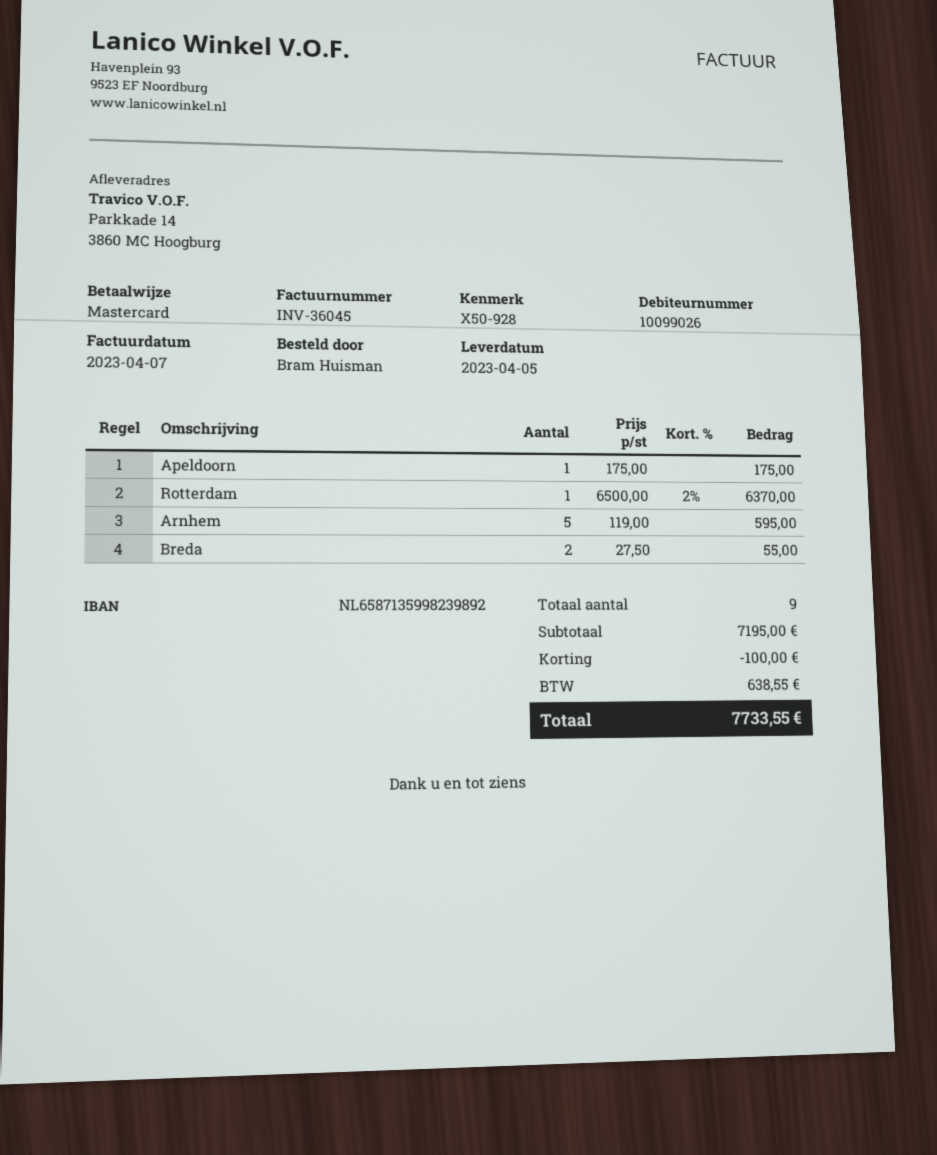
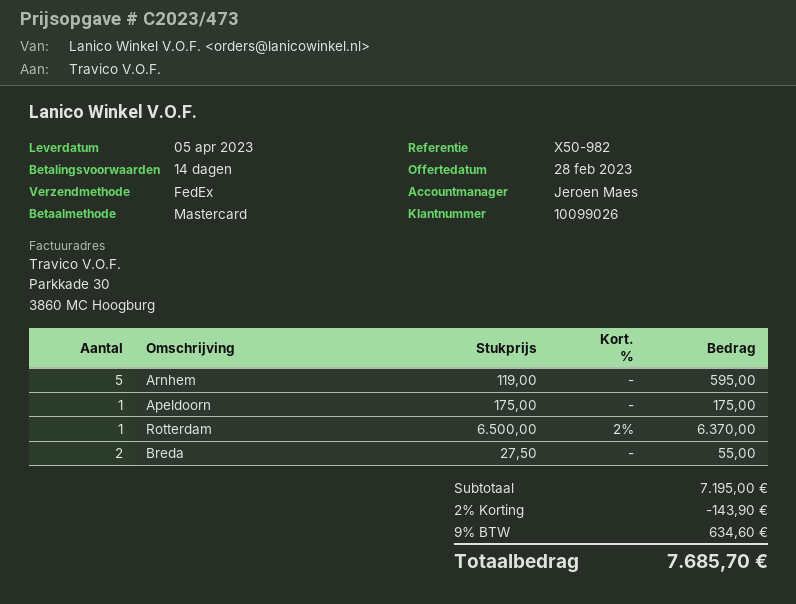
reference: X50-928 -> X50-982
discount: 100.00 -> 143.90
tax: 638.55 -> 634.60
total: 7733.55 -> 7685.70

